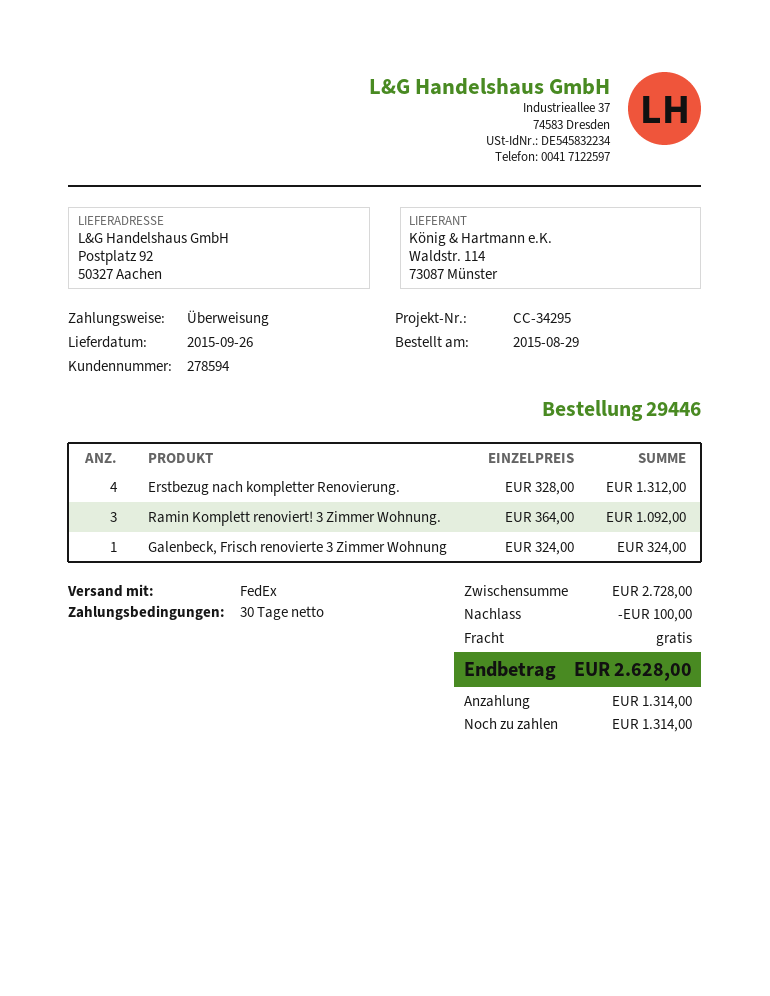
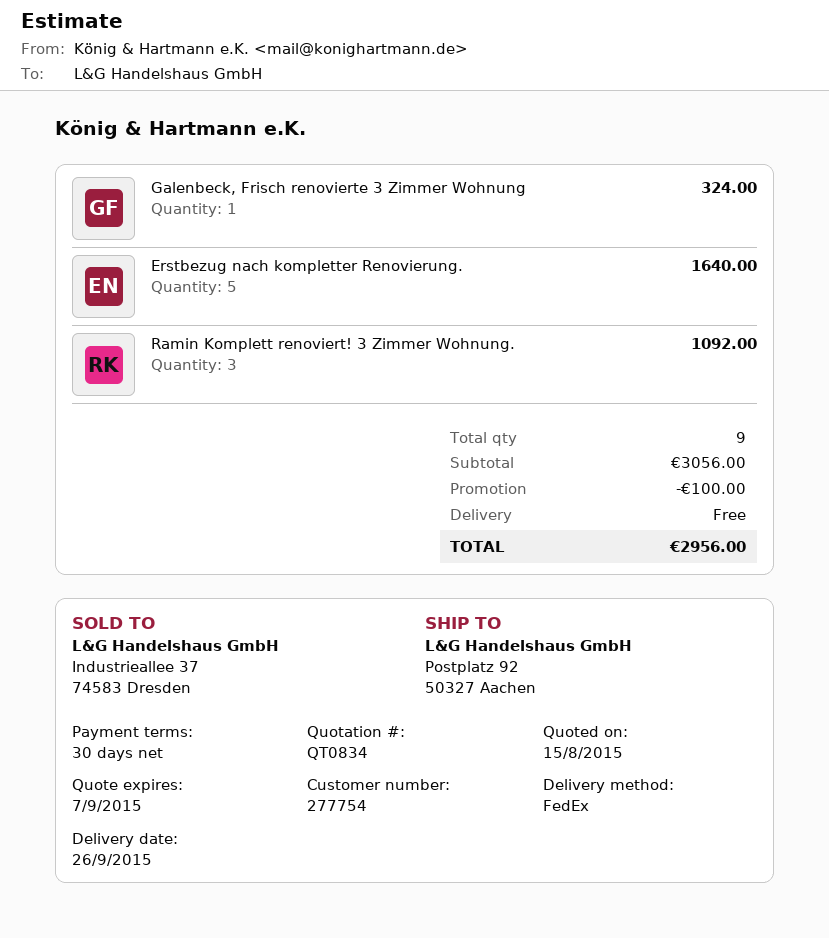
customer number: 278594 -> 277754
Erstbezug nach kompletter Renovierung.: 4 for 1312.00 -> 5 for 1640.00
subtotal: 2728.00 -> 3056.00
total: 2628.00 -> 2956.00

